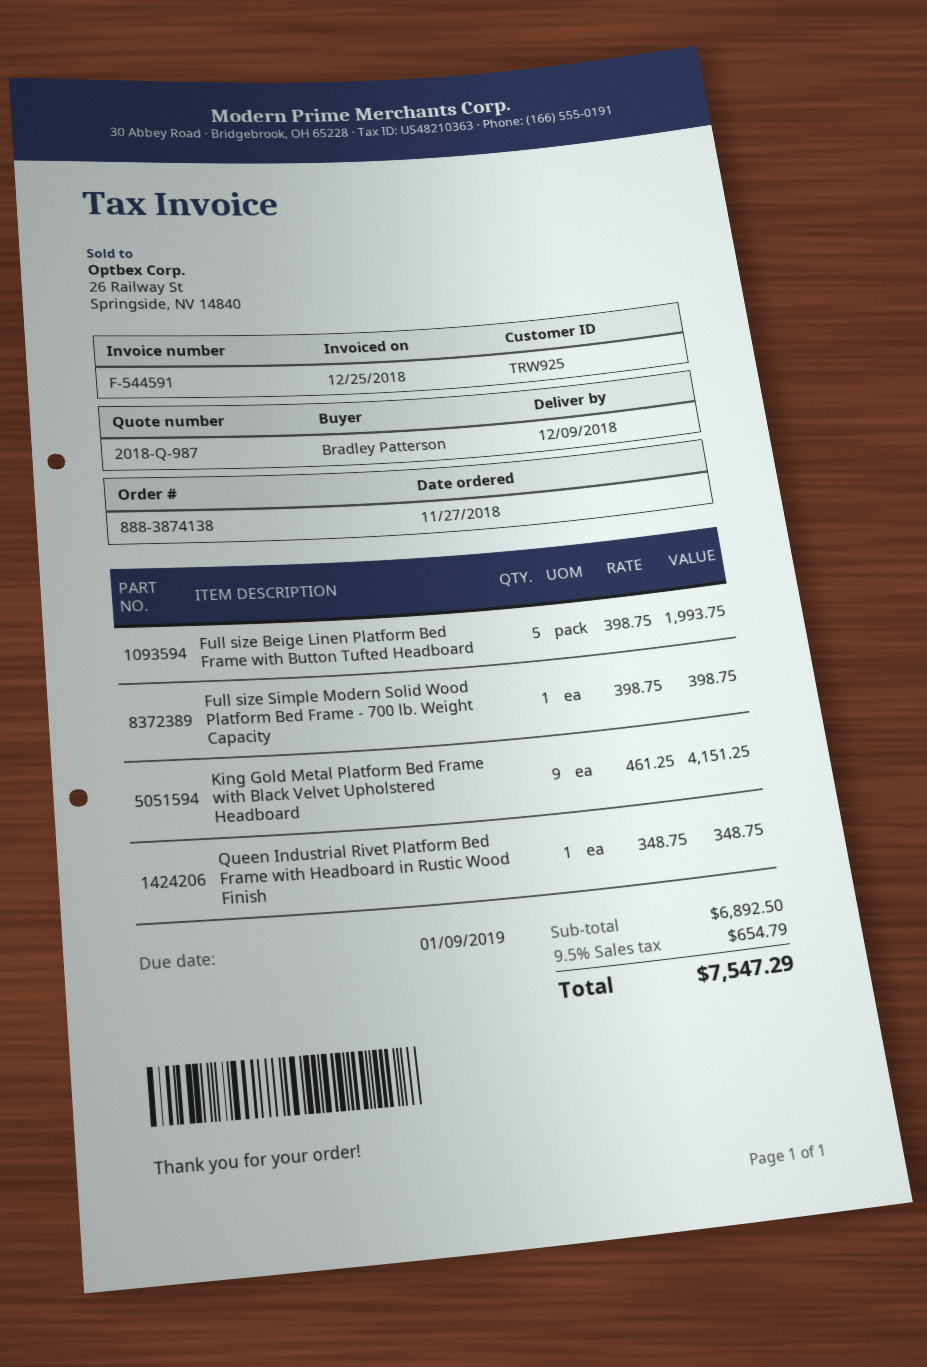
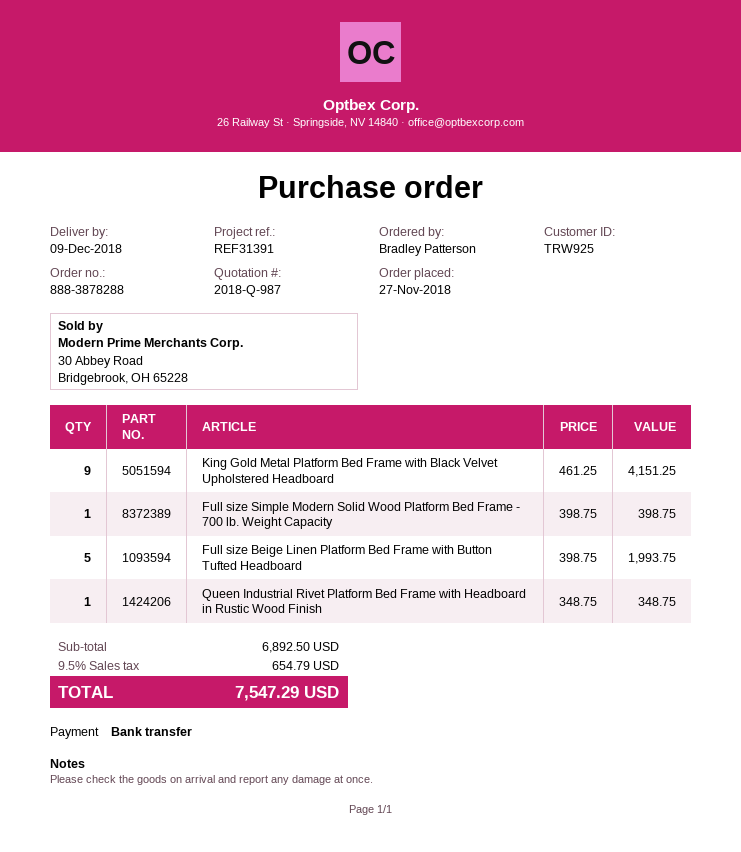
order number: 888-3874138 -> 888-3878288

